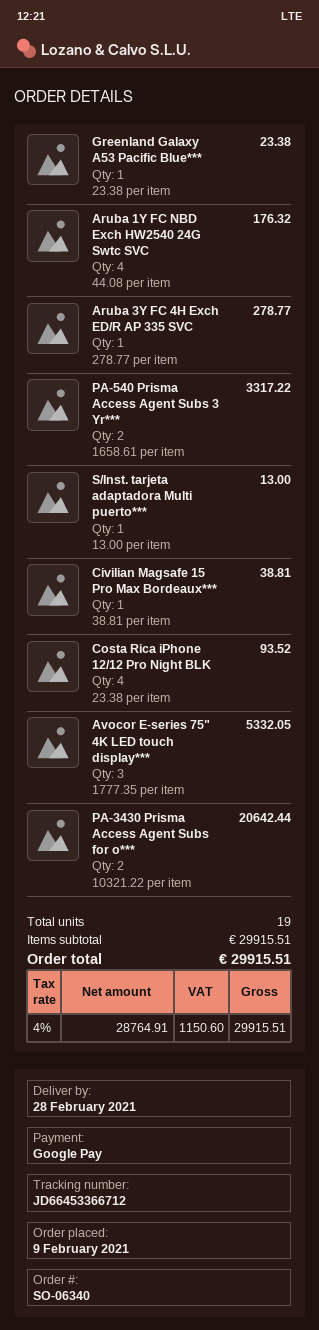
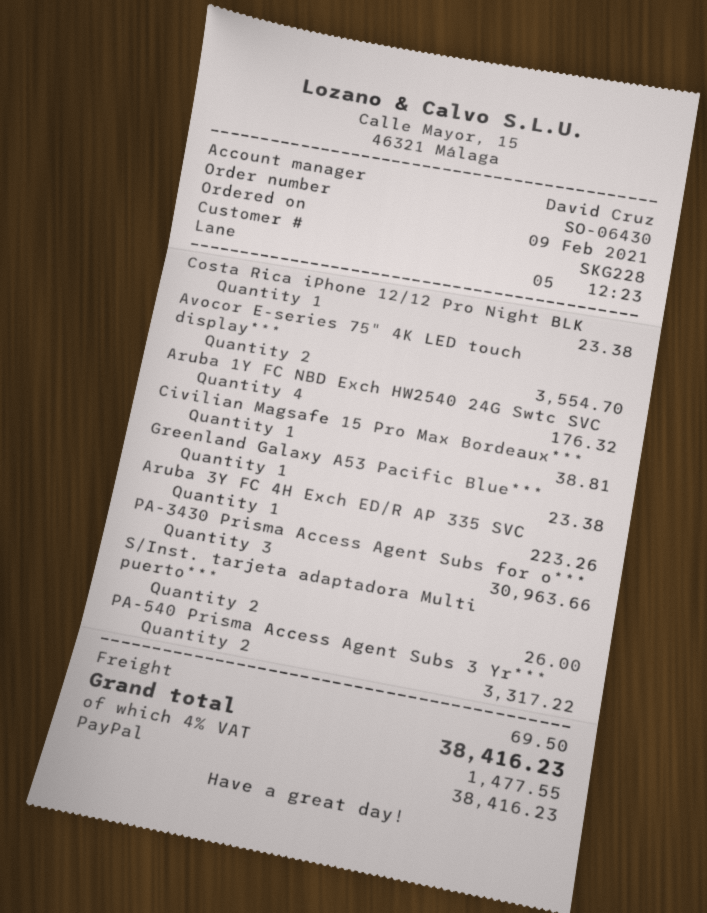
order number: SO-06340 -> SO-06430
payment method: Google Pay -> PayPal
Aruba 3Y FC 4H Exch ED/R AP 335 SVC: 1 for 278.77 -> 1 for 223.26
S/Inst. tarjeta adaptadora Multi puerto***: 1 for 13.00 -> 2 for 26.00
Costa Rica iPhone 12/12 Pro Night BLK: 4 for 93.52 -> 1 for 23.38
Avocor E-series 75" 4K LED touch display***: 3 for 5332.05 -> 2 for 3554.70
PA-3430 Prisma Access Agent Subs for o***: 2 for 20642.44 -> 3 for 30963.66
shipping: none -> 69.50
tax: 4% = 1150.60 -> 4% = 1477.55
total: 29915.51 -> 38416.23

